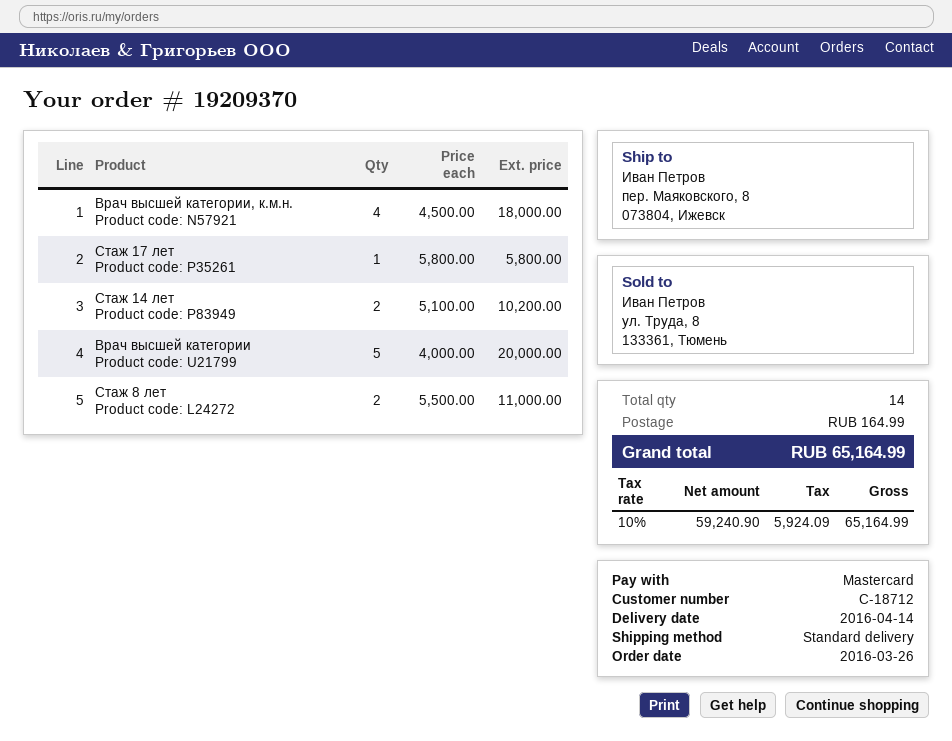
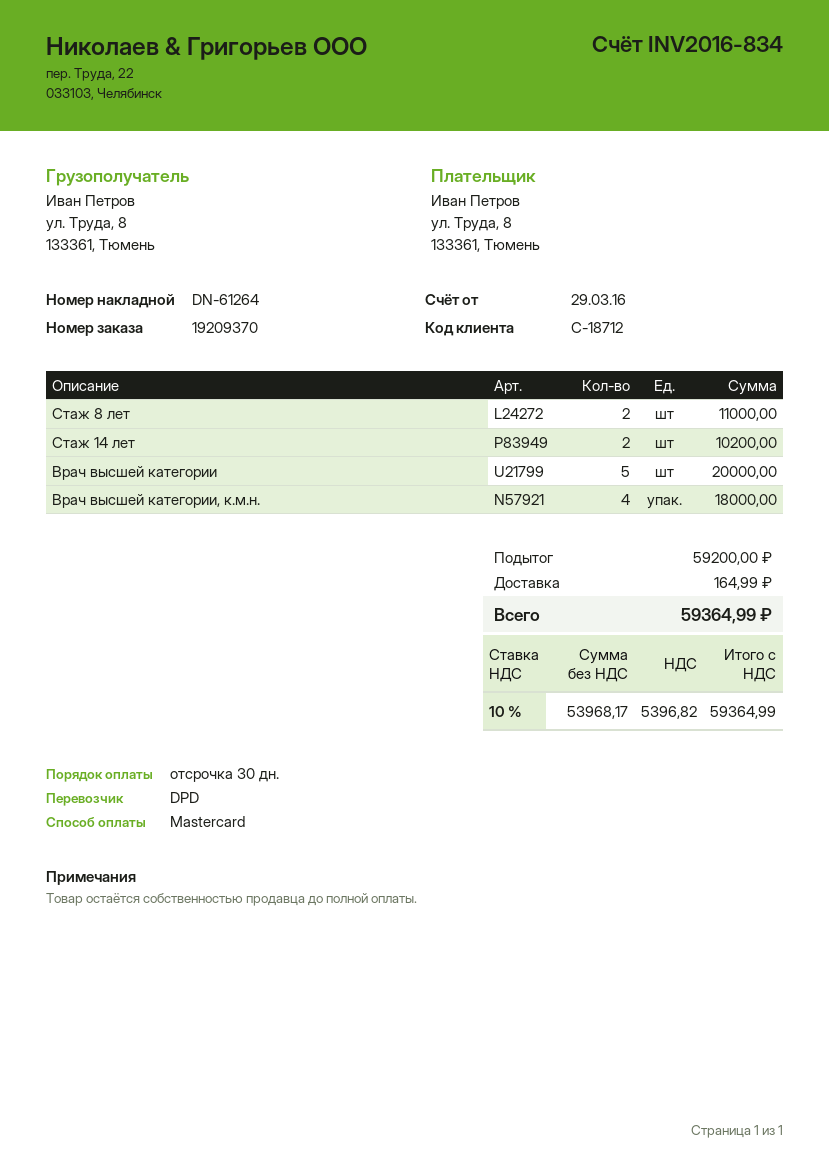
shipping method: standard -> DPD
ship to: пер. Маяковского, 8, 073804, Ижевск -> ул. Труда, 8, 133361, Тюмень
Стаж 17 лет: 1 for 5800.00 -> none
net: 59240.90 -> 53968.17
tax: 10% = 5924.09 -> 10% = 5396.82
total: 65164.99 -> 59364.99

